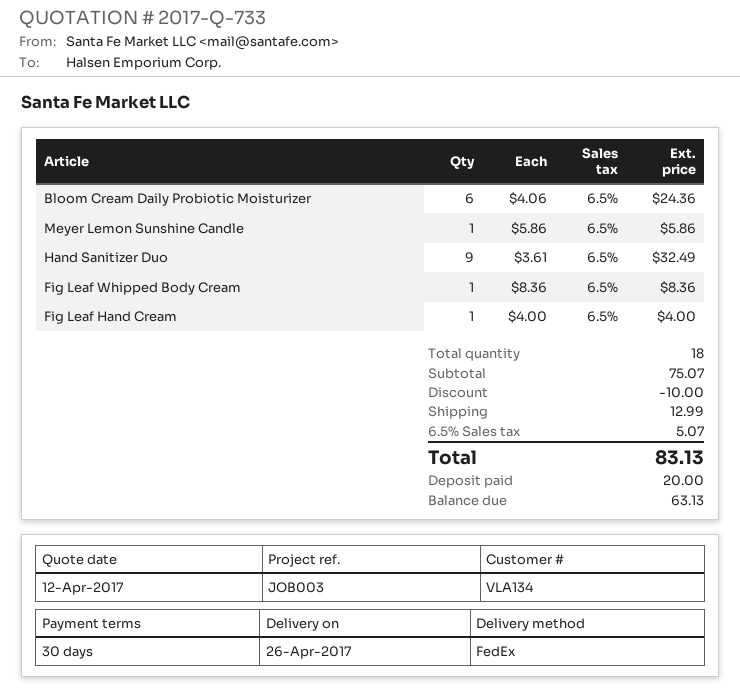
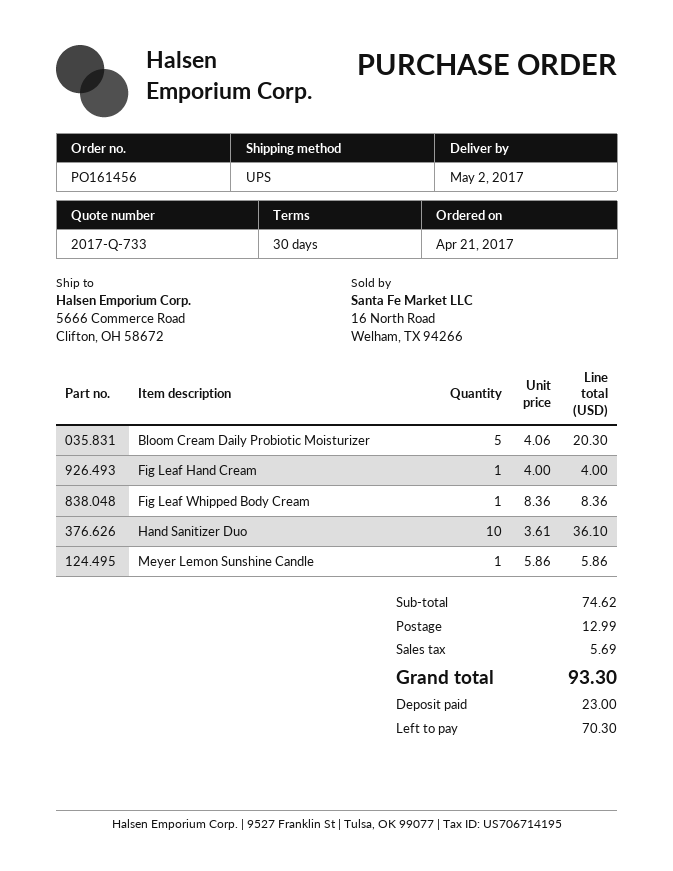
delivery date: 2017-04-26 -> 2017-05-02
shipping method: FedEx -> UPS
Bloom Cream Daily Probiotic Moisturizer: 6 x 4.06 = 24.36 -> 5 x 4.06 = 20.30
Hand Sanitizer Duo: 9 x 3.61 = 32.49 -> 10 x 3.61 = 36.10
subtotal: 75.07 -> 74.62
discount: 10.00 -> none
tax: 5.07 -> 5.69
total: 83.13 -> 93.30
deposit: 20.00 -> 23.00
balance: 63.13 -> 70.30

